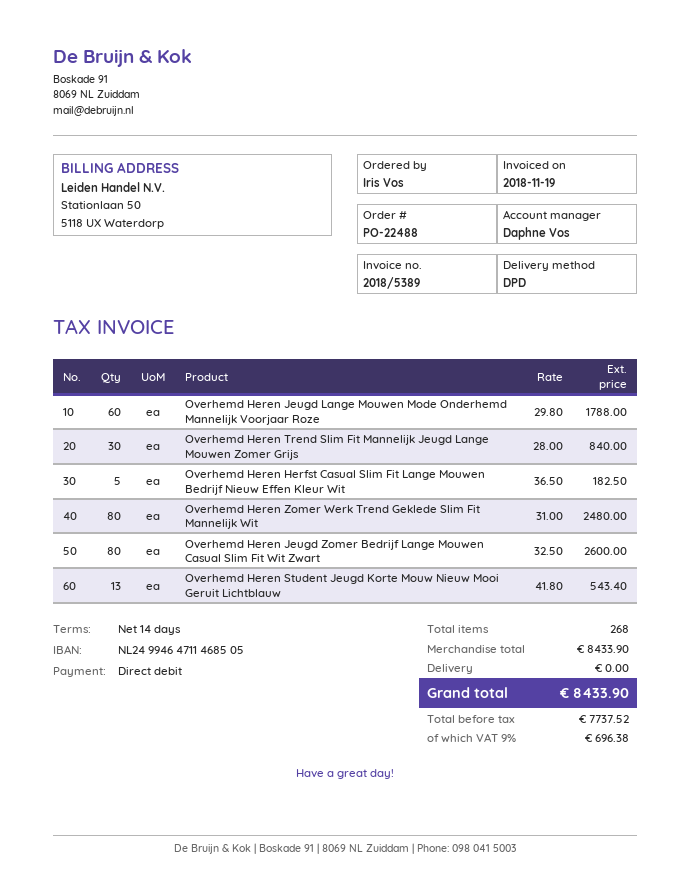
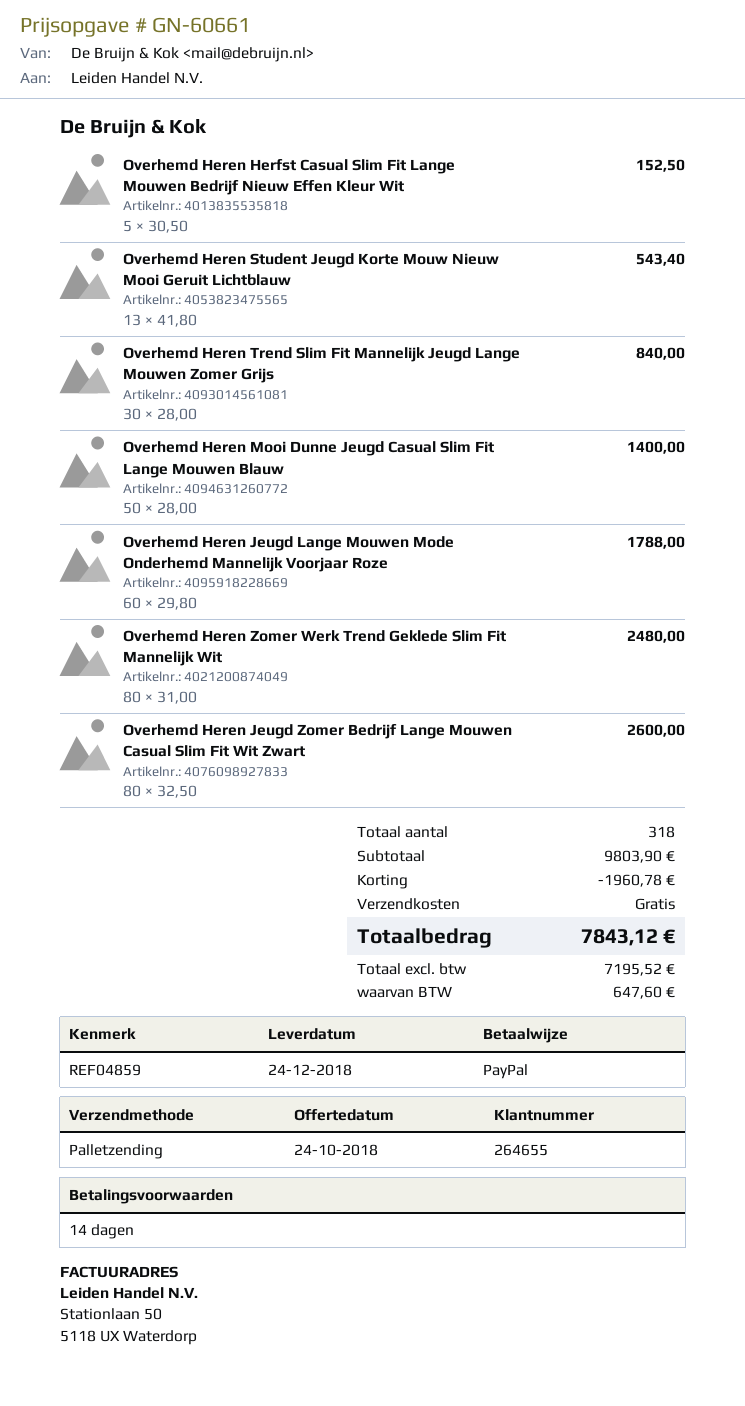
payment method: direct debit -> PayPal
shipping method: DPD -> pallet freight
Overhemd Heren Herfst Casual Slim Fit Lange Mouwen Bedrijf Nieuw Effen Kleur Wit: 5 x 36.50 = 182.50 -> 5 x 30.50 = 152.50
Overhemd Heren Mooi Dunne Jeugd Casual Slim Fit Lange Mouwen Blauw: none -> 50 x 28.00 = 1400.00
total quantity: 268 -> 318
subtotal: 8433.90 -> 9803.90
discount: none -> 1960.78
net: 7737.52 -> 7195.52
tax: 696.38 -> 647.60
total: 8433.90 -> 7843.12

